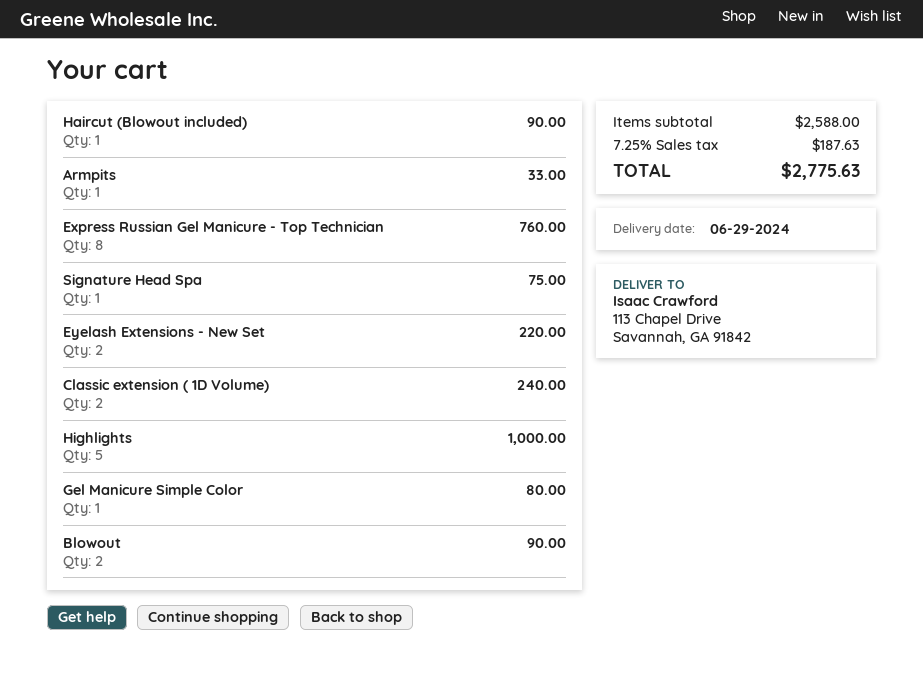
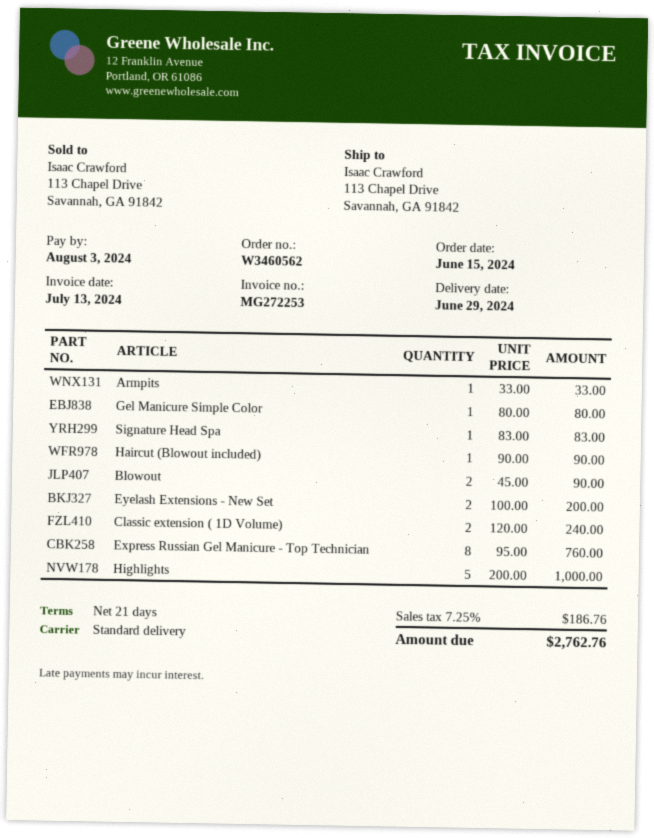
Signature Head Spa: 1 for 75.00 -> 1 for 83.00
Eyelash Extensions - New Set: 2 for 220.00 -> 2 for 200.00
tax: 7.25% = 187.63 -> 7.25% = 186.76
total: 2775.63 -> 2762.76

